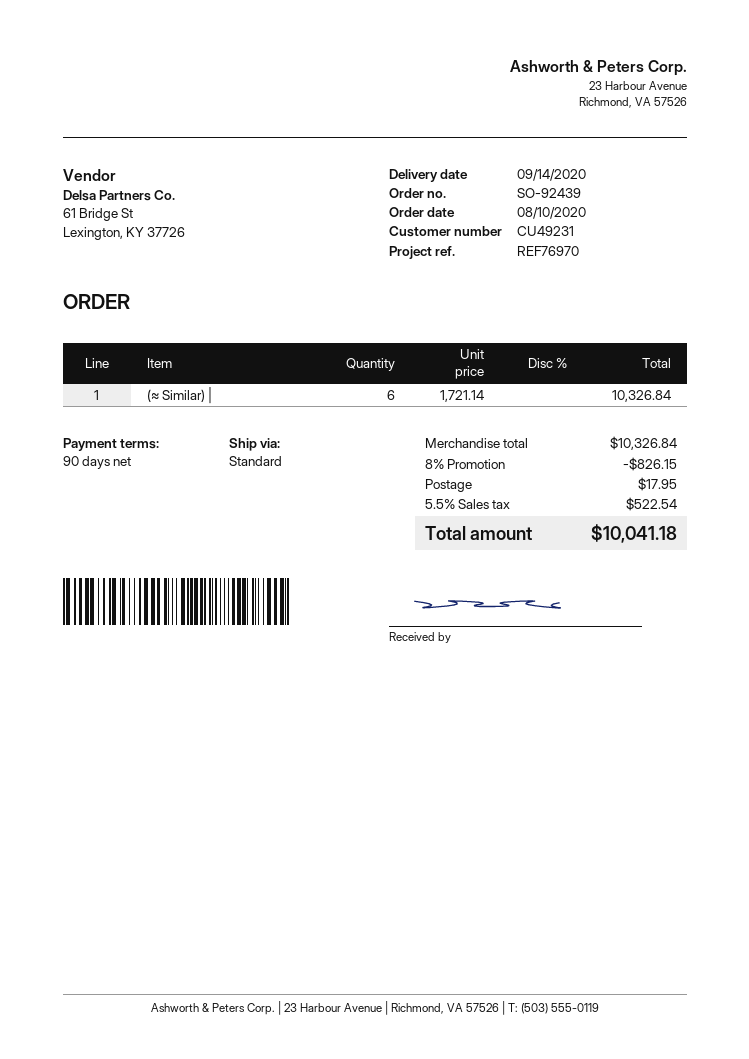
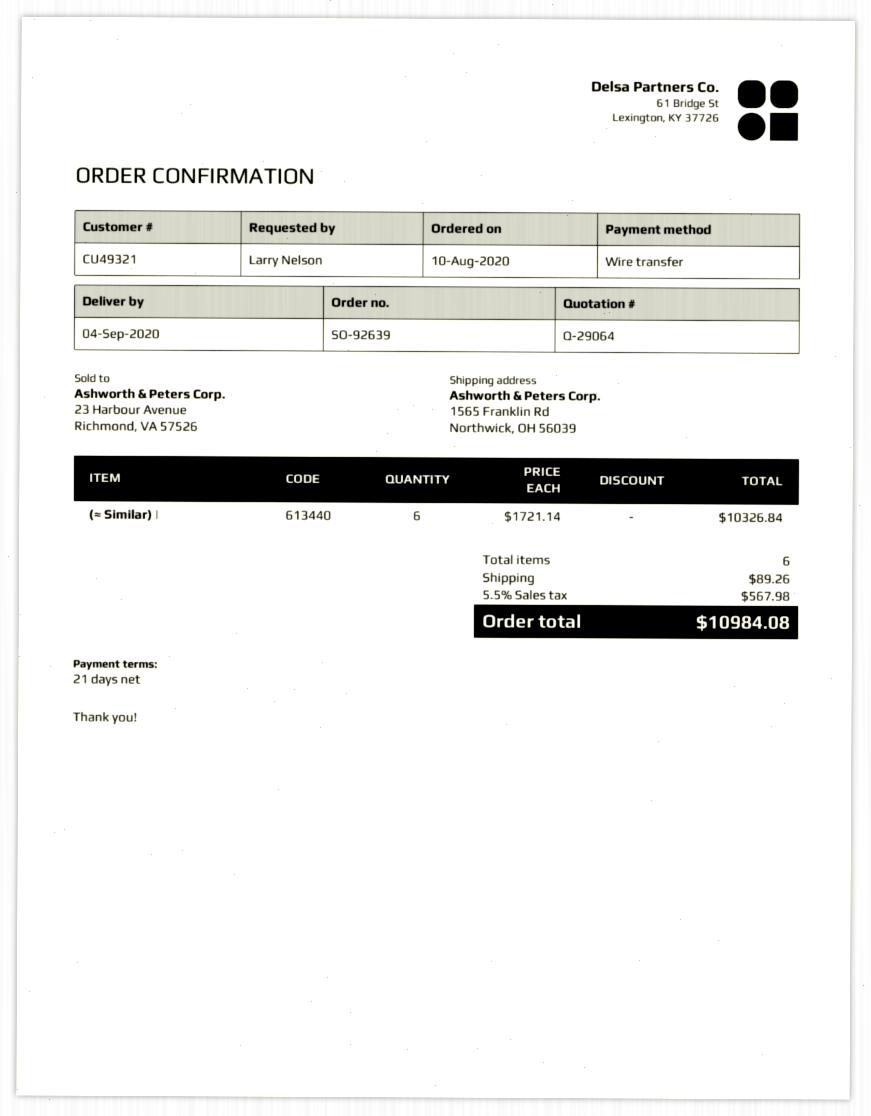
order number: SO-92439 -> SO-92639
delivery date: 2020-09-14 -> 2020-09-04
payment terms: 90 days -> 21 days
customer number: CU49231 -> CU49321
discount: 8% = 826.15 -> none
shipping: 17.95 -> 89.26
tax: 5.5% = 522.54 -> 5.5% = 567.98
total: 10041.18 -> 10984.08

